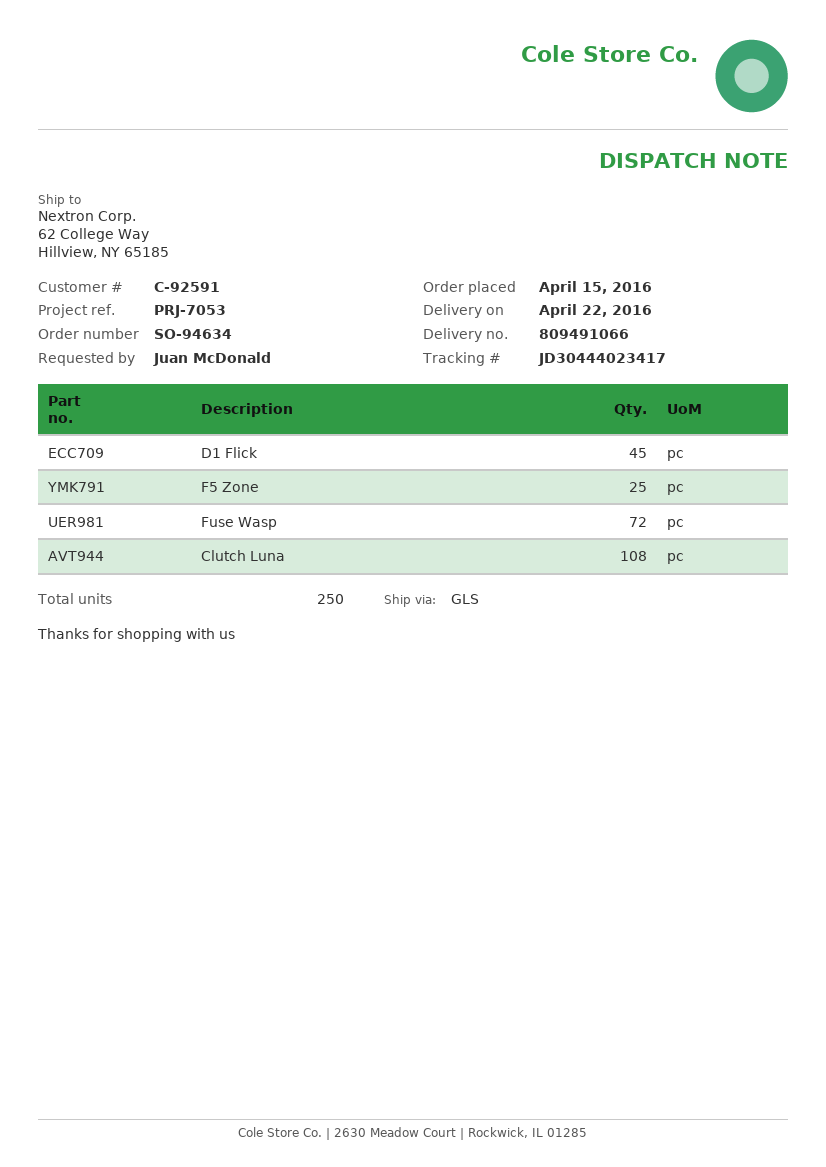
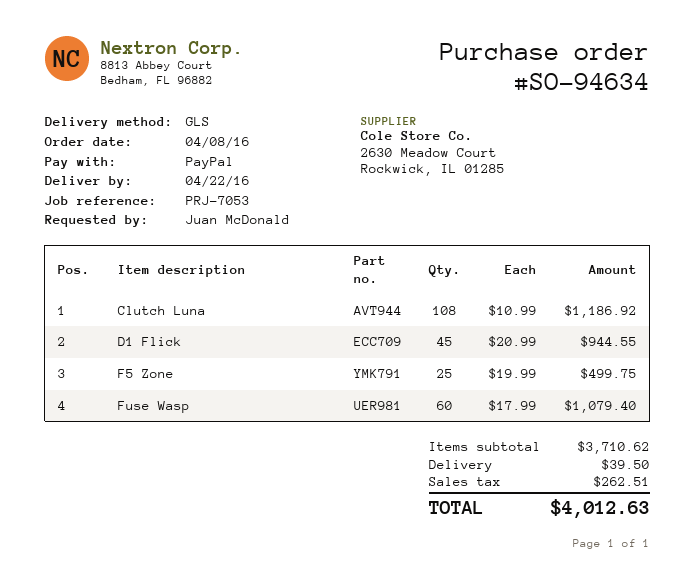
order date: 2016-04-15 -> 2016-04-08
Fuse Wasp: 72 -> 60

